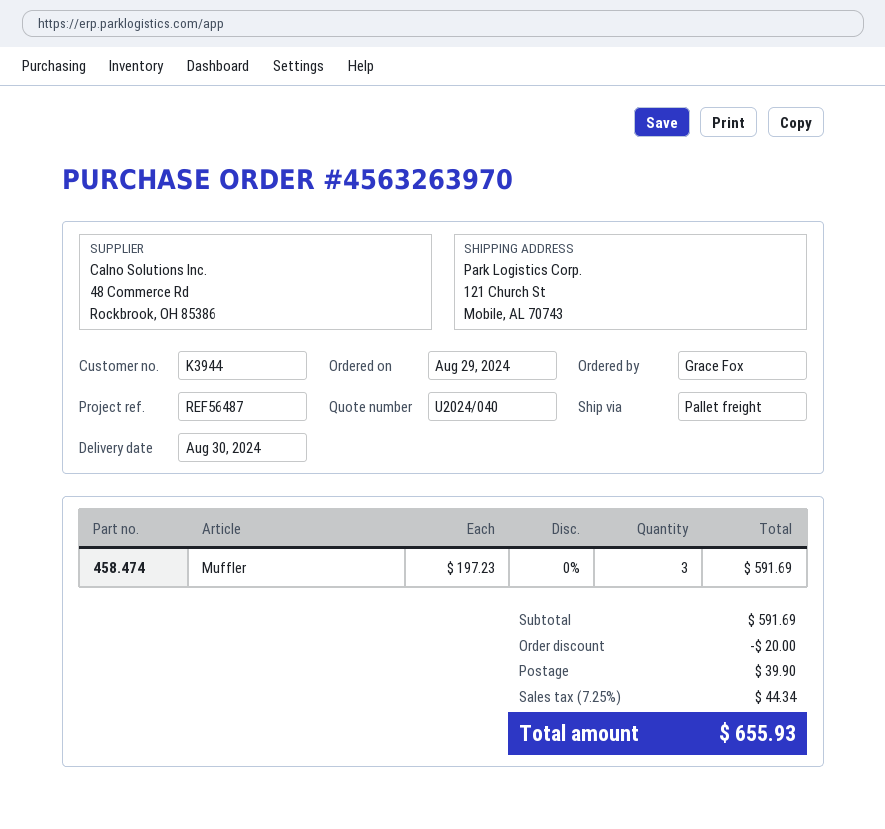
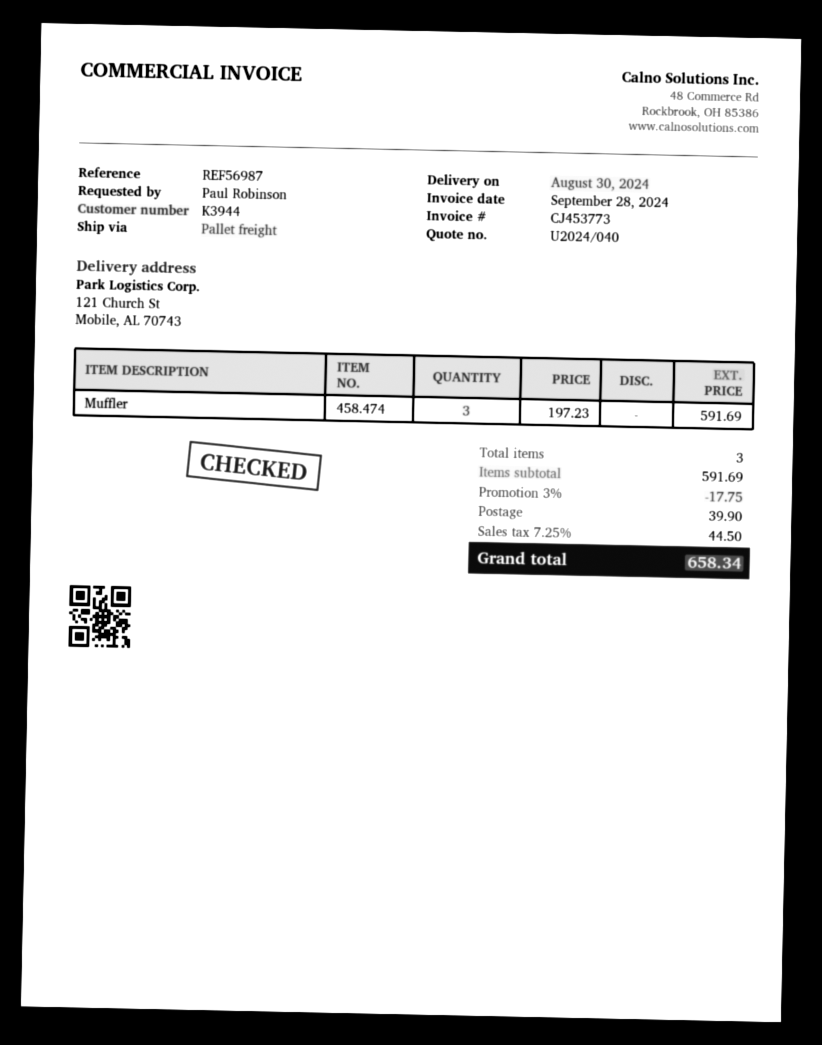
reference: REF56487 -> REF56987
ordered by: Grace Fox -> Paul Robinson
discount: 20.00 -> 17.75
tax: 7.25% = 44.34 -> 7.25% = 44.50
total: 655.93 -> 658.34

